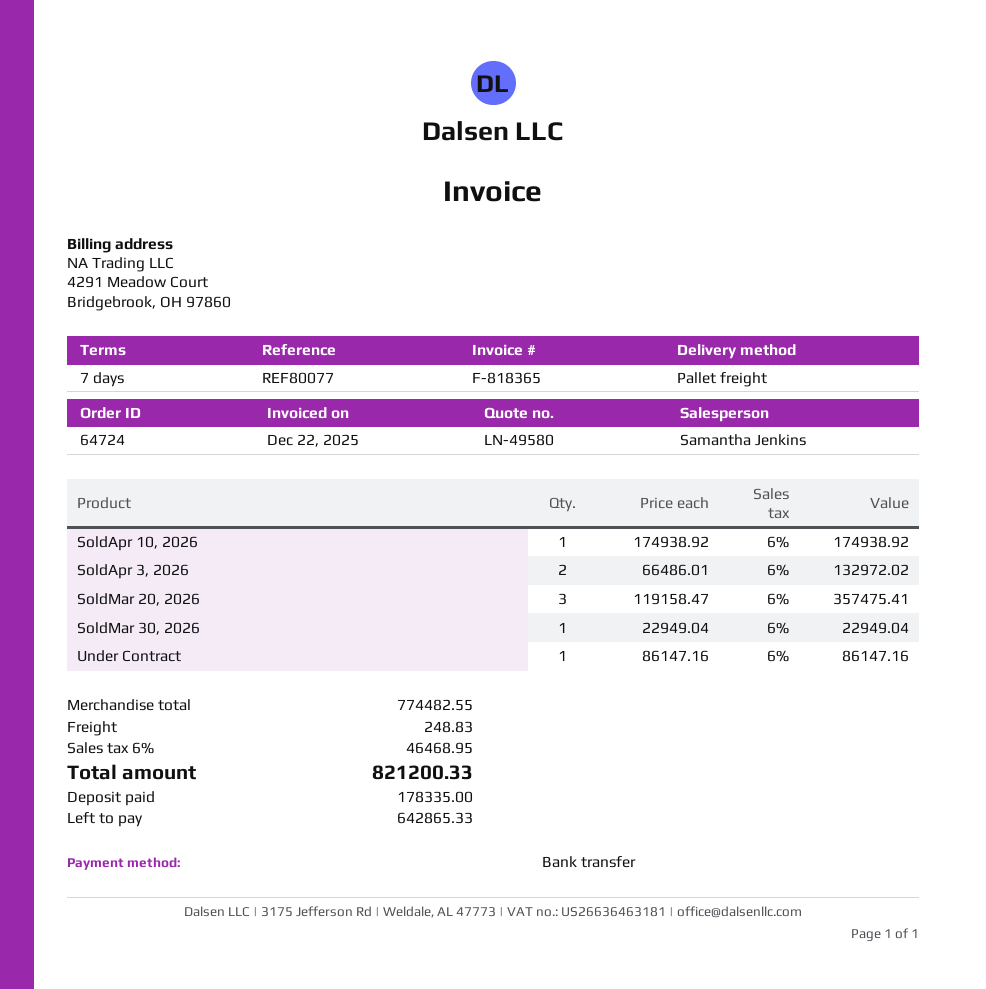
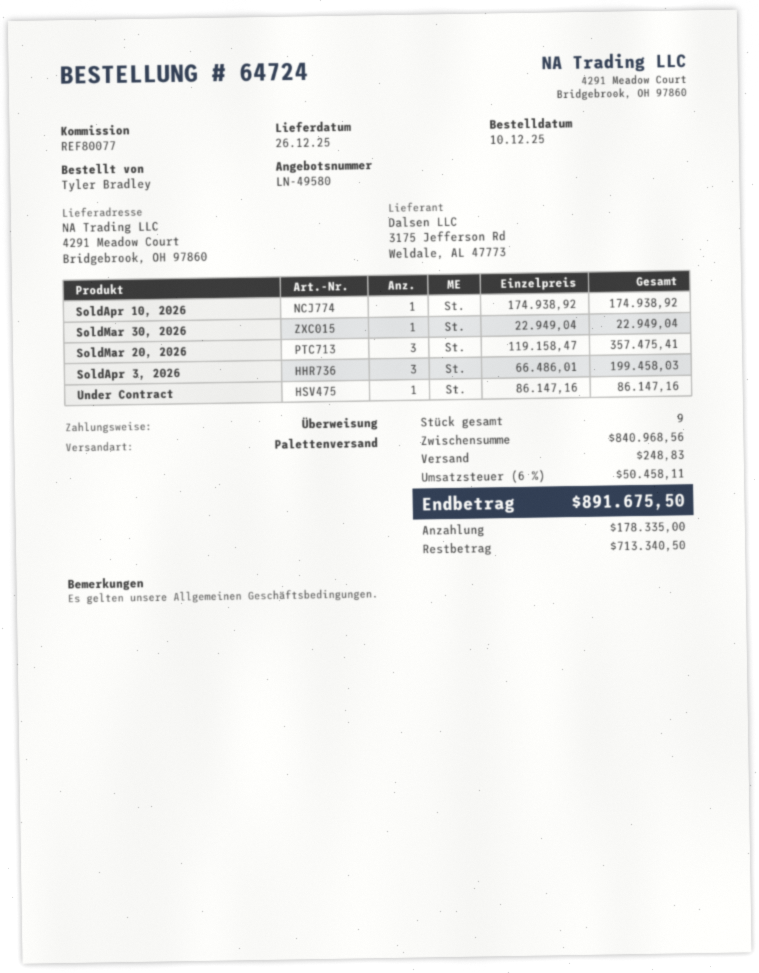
SoldApr 3, 2026: 2 x 66486.01 = 132972.02 -> 3 x 66486.01 = 199458.03
subtotal: 774482.55 -> 840968.56
tax: 6% = 46468.95 -> 6% = 50458.11
total: 821200.33 -> 891675.50
balance: 642865.33 -> 713340.50

